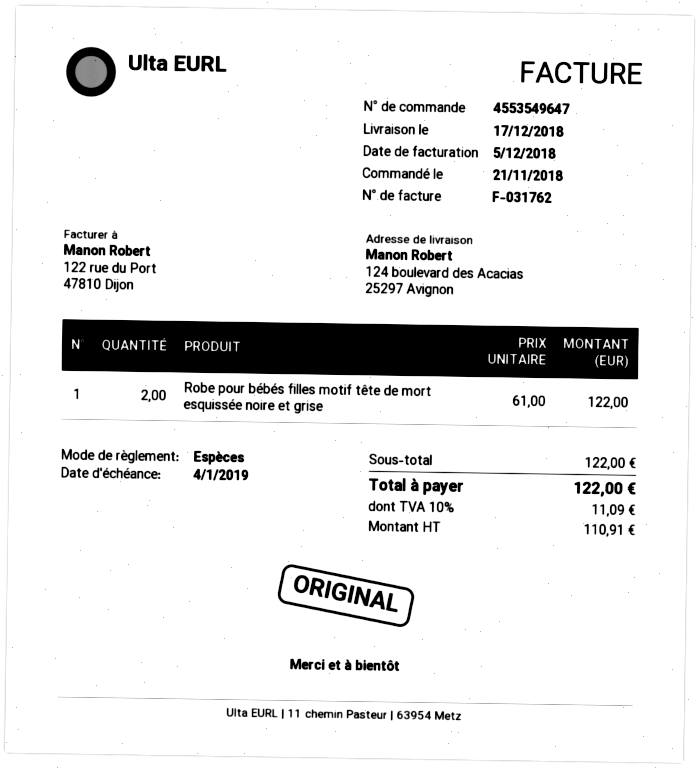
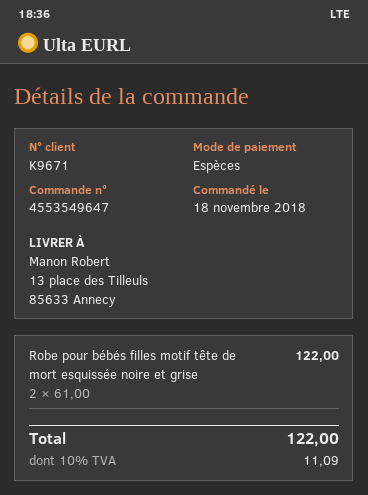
order date: 2018-11-21 -> 2018-11-18
ship to: 124 boulevard des Acacias, 25297 Avignon -> 13 place des Tilleuls, 85633 Annecy

